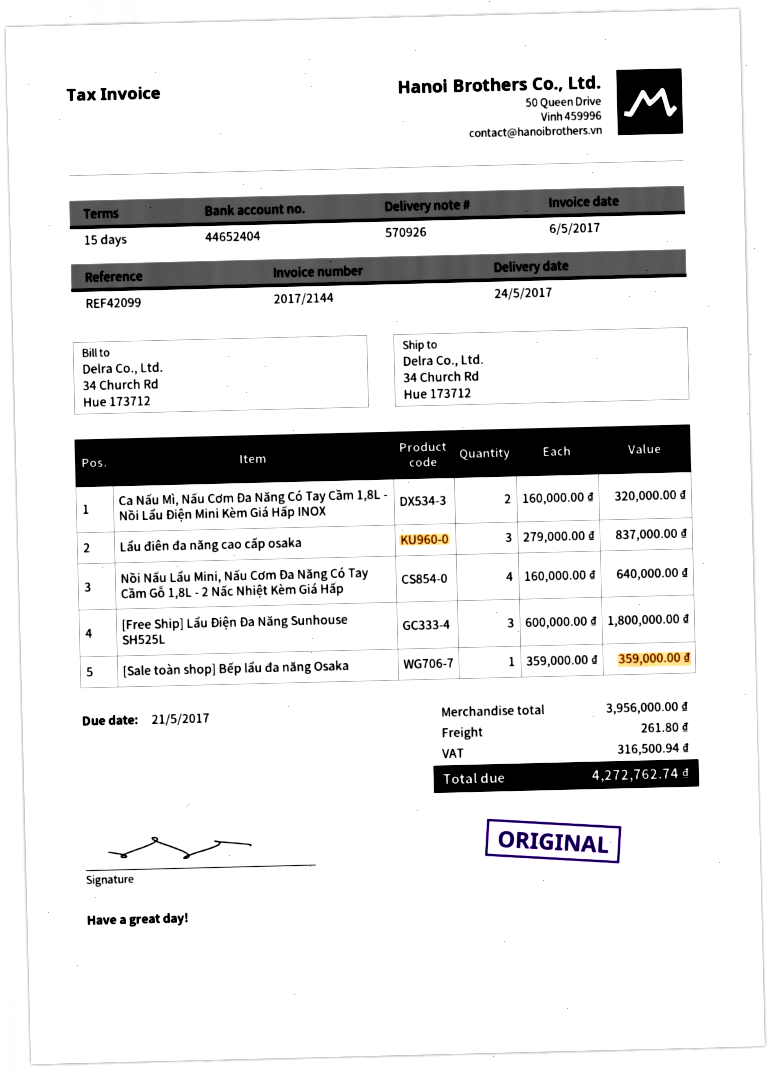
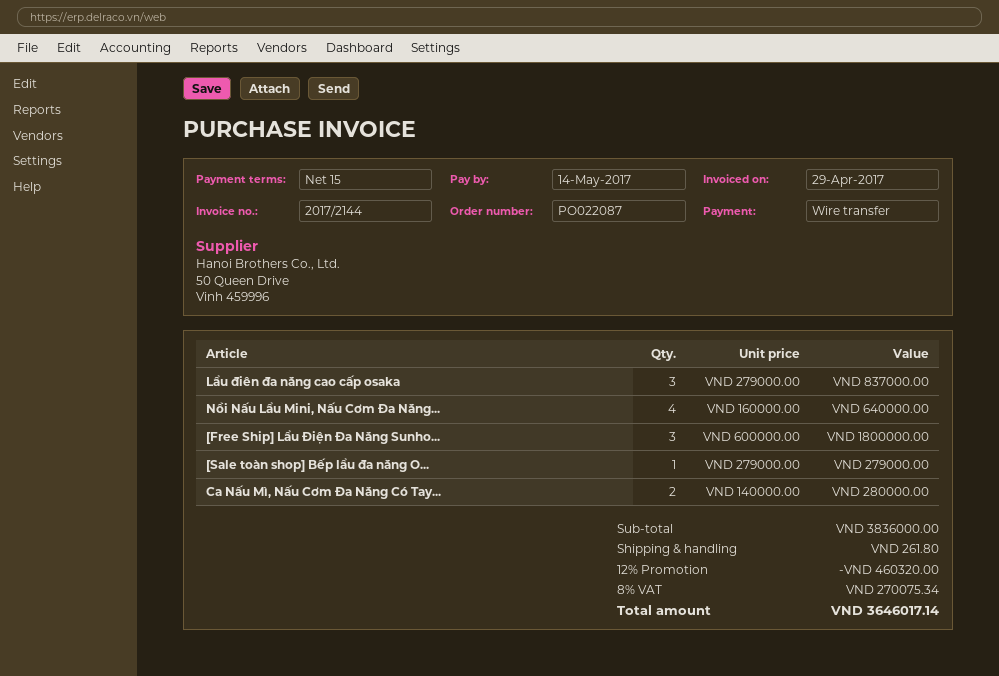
invoice date: 2017-05-06 -> 2017-04-29
due date: 2017-05-21 -> 2017-05-14
Ca Nấu Mì, Nấu Cơm Đa Năng Có Tay Cầm 1,8L - Nồi Lẩu Điện Mini Kèm Giá Hấp INOX: 2 x 160000.00 = 320000.00 -> 2 x 140000.00 = 280000.00
[Sale toàn shop] Bếp lẩu đa năng Osaka: 1 x 359000.00 = 359000.00 -> 1 x 279000.00 = 279000.00
subtotal: 3956000.00 -> 3836000.00
discount: none -> 12% = 460320.00
tax: 316500.94 -> 270075.34
total: 4272762.74 -> 3646017.14

